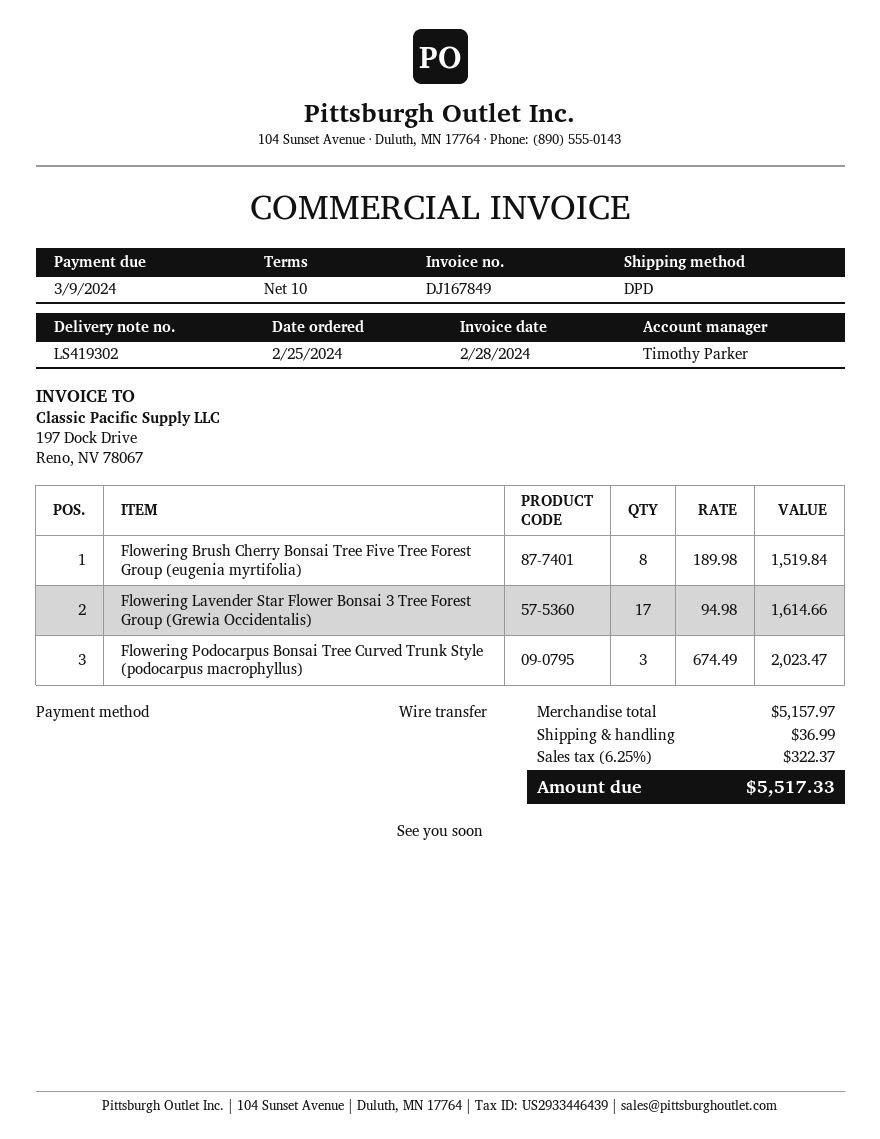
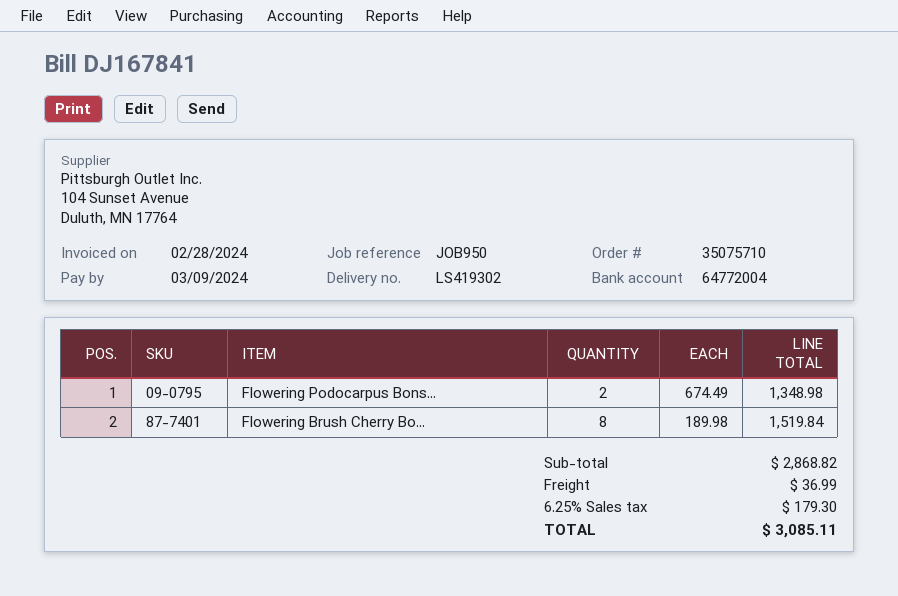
invoice number: DJ167849 -> DJ167841
Flowering Lavender Star Flower Bonsai 3 Tree Forest Group (Grewia Occidentalis): 17 x 94.98 = 1614.66 -> none
Flowering Podocarpus Bonsai Tree Curved Trunk Style (podocarpus macrophyllus): 3 x 674.49 = 2023.47 -> 2 x 674.49 = 1348.98
subtotal: 5157.97 -> 2868.82
tax: 6.25% = 322.37 -> 6.25% = 179.30
total: 5517.33 -> 3085.11

